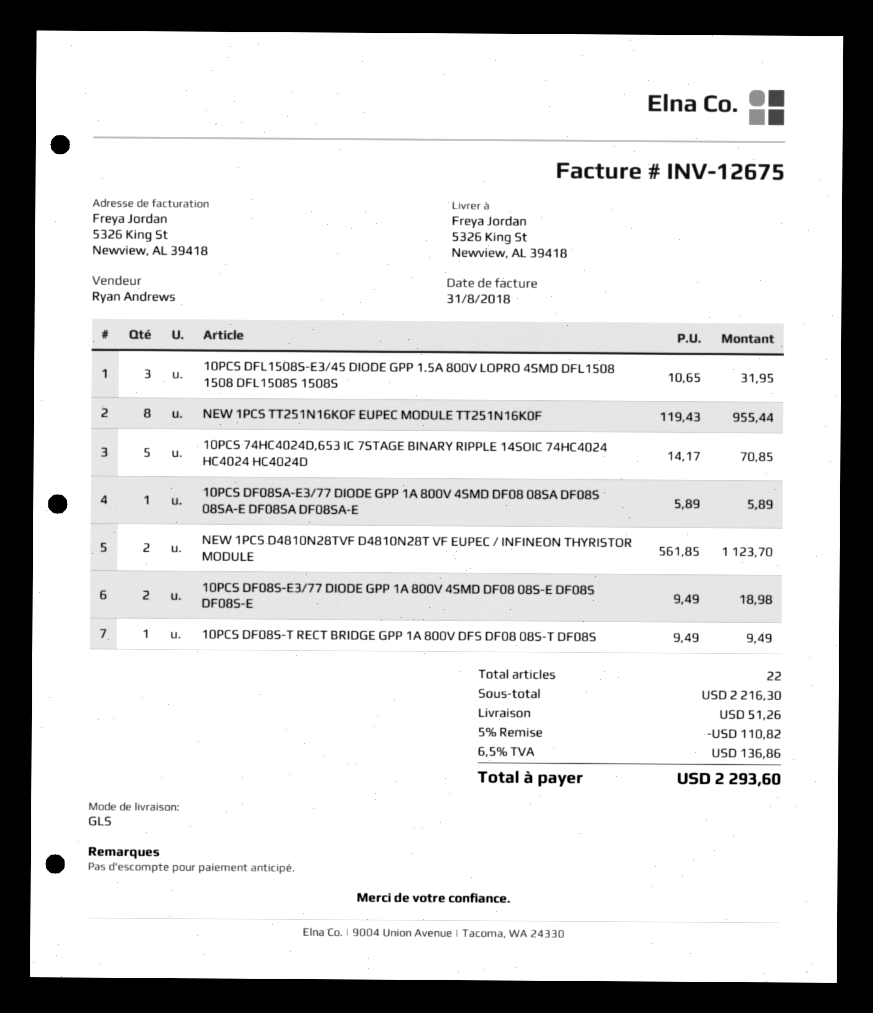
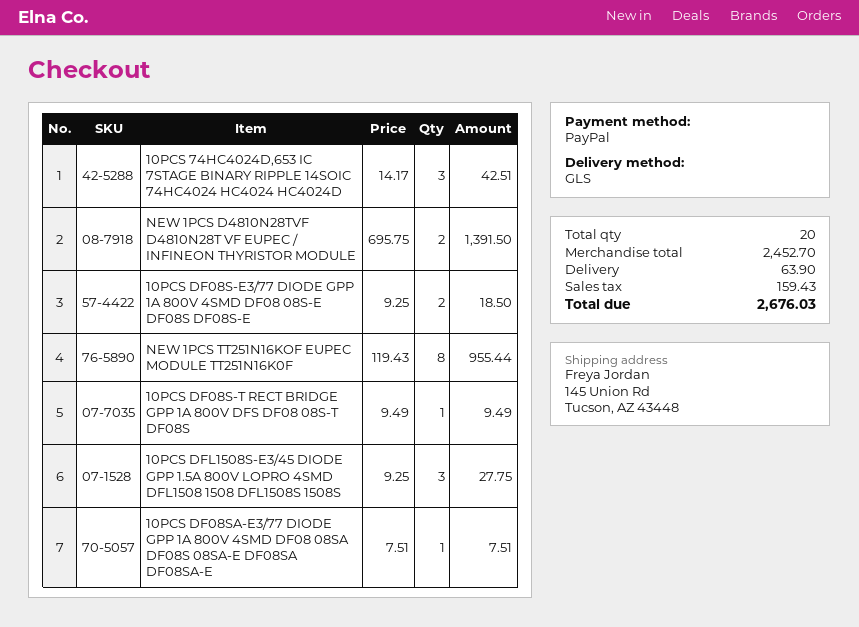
ship to: 5326 King St, Newview, AL 39418 -> 145 Union Rd, Tucson, AZ 43448
10PCS DFL1508S-E3/45 DIODE GPP 1.5A 800V LOPRO 4SMD DFL1508 1508 DFL1508S 1508S: 3 x 10.65 = 31.95 -> 3 x 9.25 = 27.75
10PCS 74HC4024D,653 IC 7STAGE BINARY RIPPLE 14SOIC 74HC4024 HC4024 HC4024D: 5 x 14.17 = 70.85 -> 3 x 14.17 = 42.51
10PCS DF08SA-E3/77 DIODE GPP 1A 800V 4SMD DF08 08SA DF08S 08SA-E DF08SA DF08SA-E: 1 x 5.89 = 5.89 -> 1 x 7.51 = 7.51
NEW 1PCS D4810N28TVF D4810N28T VF EUPEC / INFINEON THYRISTOR MODULE: 2 x 561.85 = 1123.70 -> 2 x 695.75 = 1391.50
10PCS DF08S-E3/77 DIODE GPP 1A 800V 4SMD DF08 08S-E DF08S DF08S-E: 2 x 9.49 = 18.98 -> 2 x 9.25 = 18.50
total quantity: 22 -> 20
subtotal: 2216.30 -> 2452.70
discount: 5% = 110.82 -> none
shipping: 51.26 -> 63.90
tax: 136.86 -> 159.43
total: 2293.60 -> 2676.03

